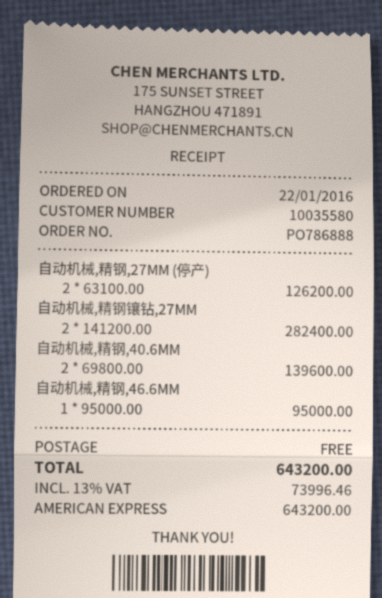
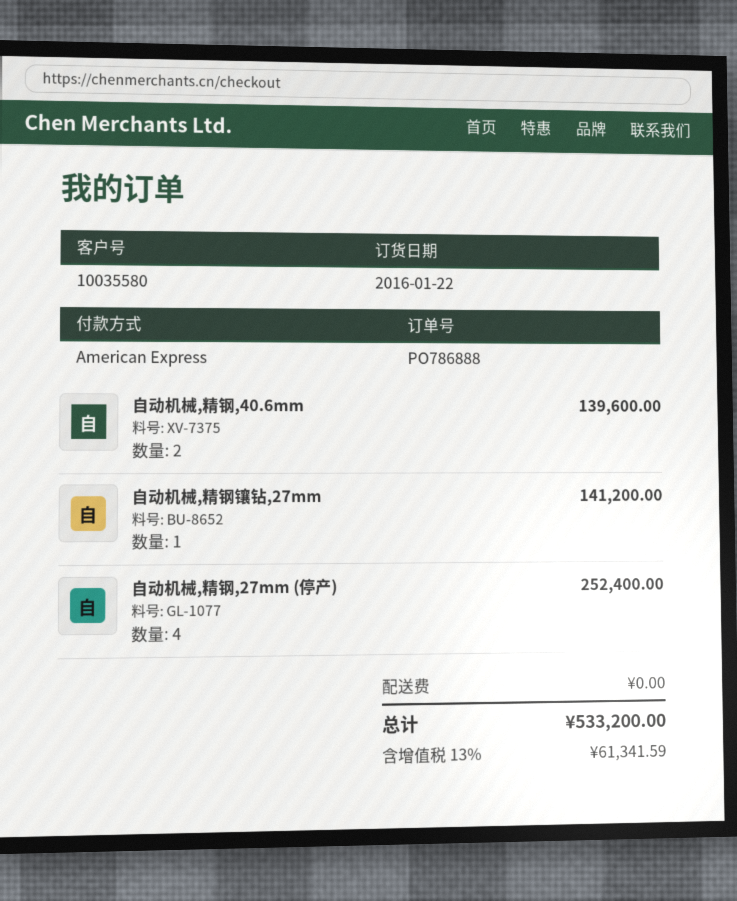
自动机械,精钢,27MM (停产): 2 for 126200.00 -> 4 for 252400.00
自动机械,精钢镶钻,27MM: 2 for 282400.00 -> 1 for 141200.00
自动机械,精钢,46.6MM: 1 for 95000.00 -> none
tax: 13% = 73996.46 -> 13% = 61341.59
total: 643200.00 -> 533200.00

